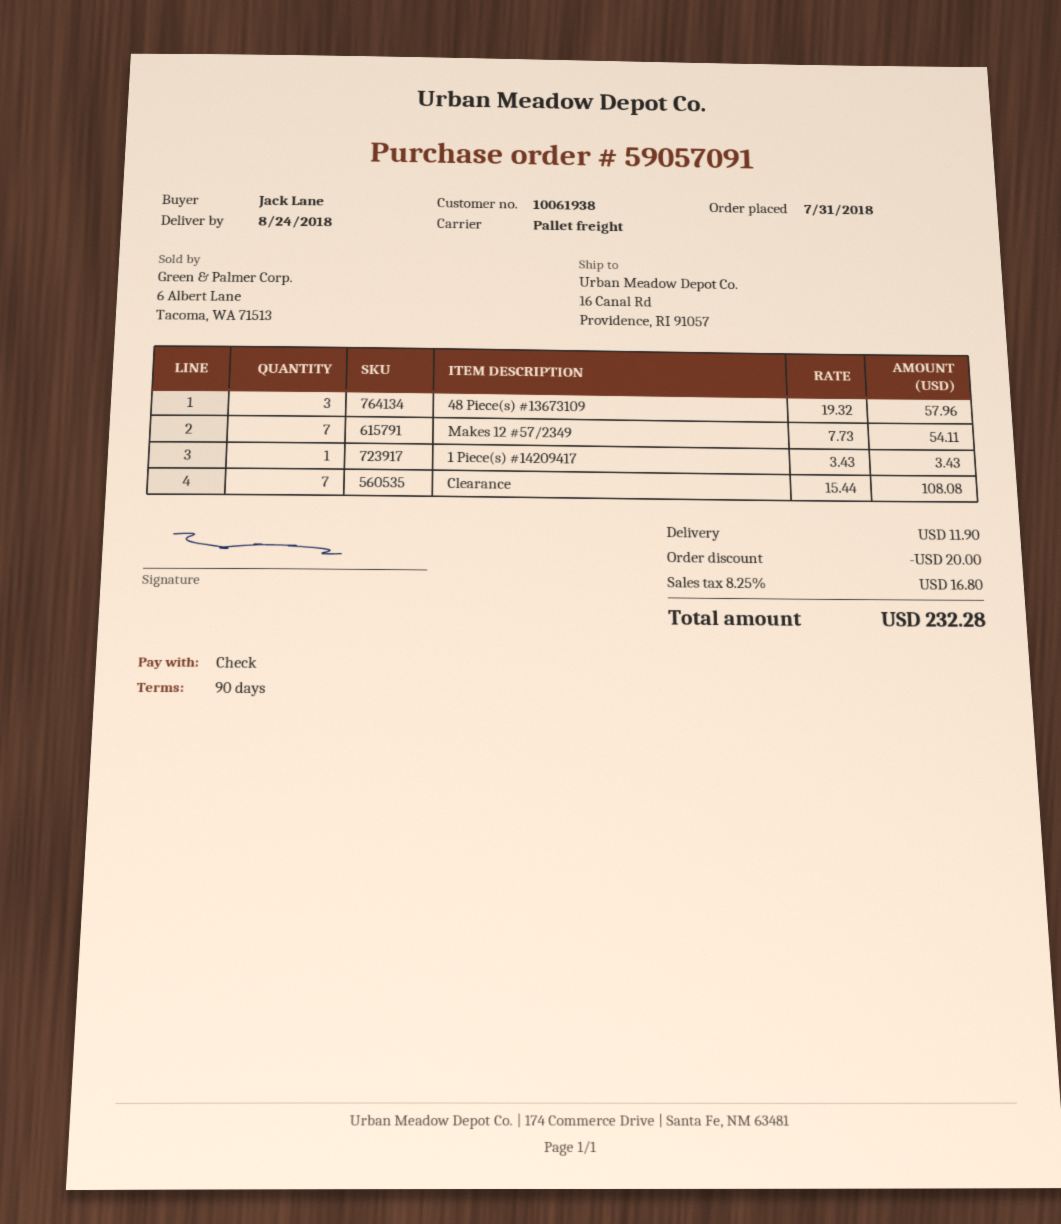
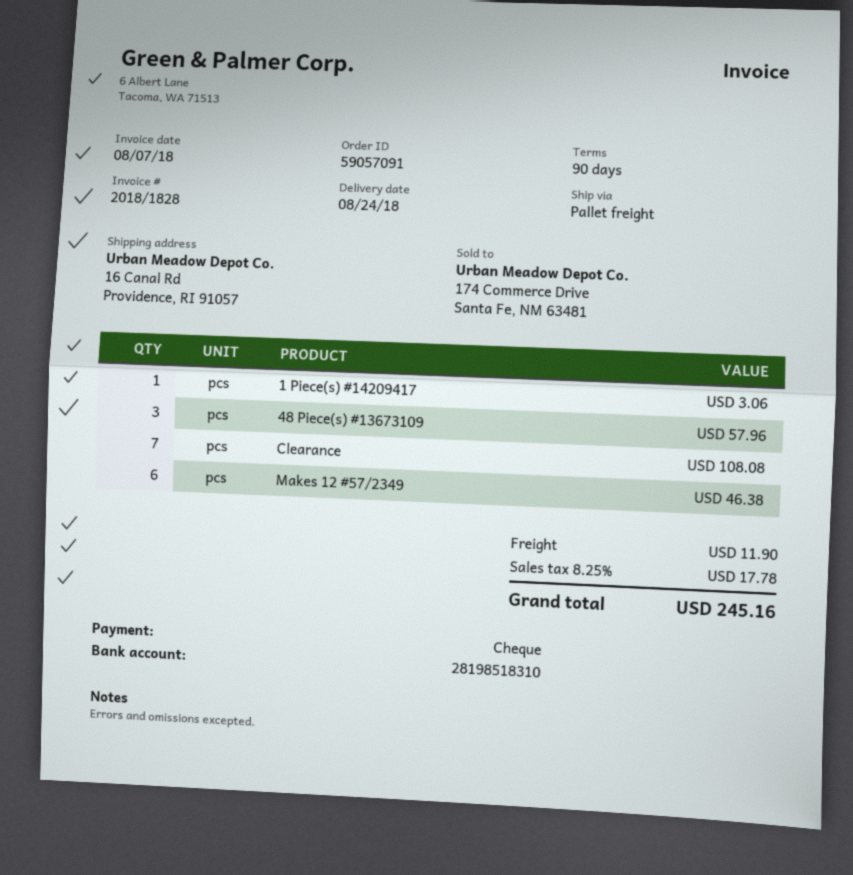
Makes 12 #57/2349: 7 for 54.11 -> 6 for 46.38
1 Piece(s) #14209417: 1 for 3.43 -> 1 for 3.06
discount: 20.00 -> none
tax: 8.25% = 16.80 -> 8.25% = 17.78
total: 232.28 -> 245.16

